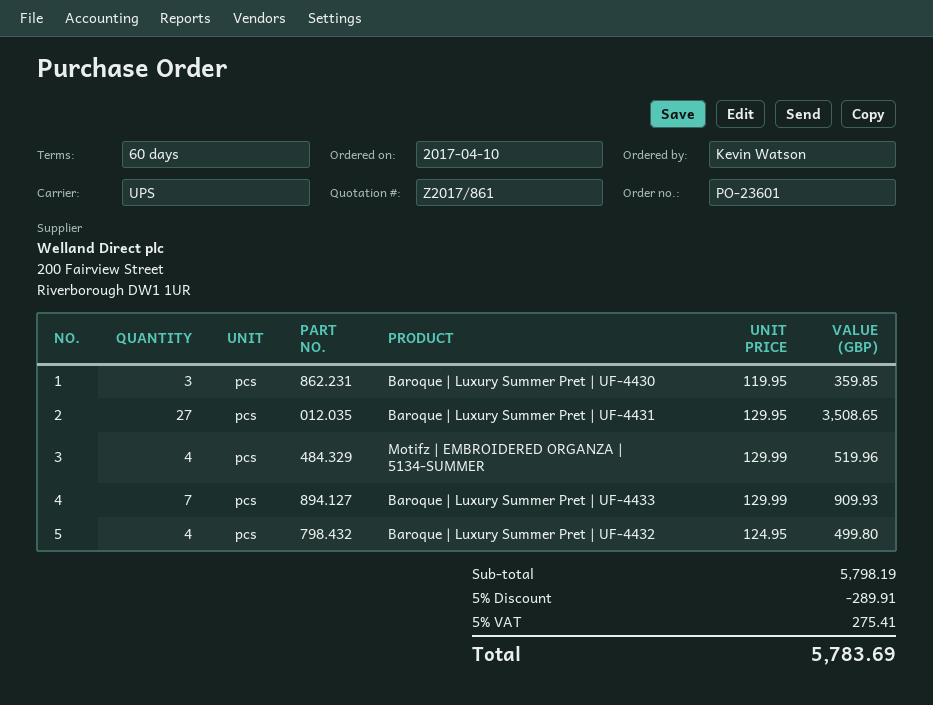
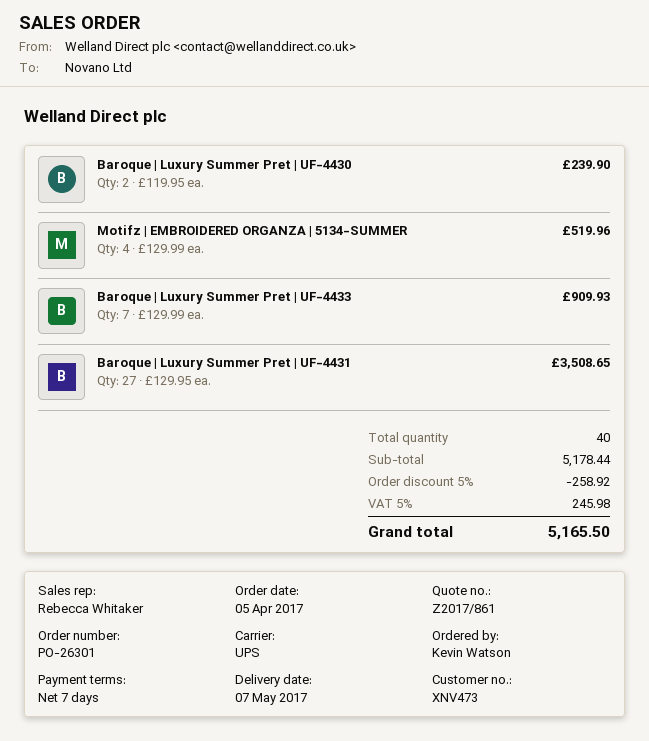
order number: PO-23601 -> PO-26301
order date: 2017-04-10 -> 2017-04-05
payment terms: 60 days -> 7 days
Baroque | Luxury Summer Pret | UF-4430: 3 x 119.95 = 359.85 -> 2 x 119.95 = 239.90
Baroque | Luxury Summer Pret | UF-4432: 4 x 124.95 = 499.80 -> none
subtotal: 5798.19 -> 5178.44
discount: 5% = 289.91 -> 5% = 258.92
tax: 5% = 275.41 -> 5% = 245.98
total: 5783.69 -> 5165.50

